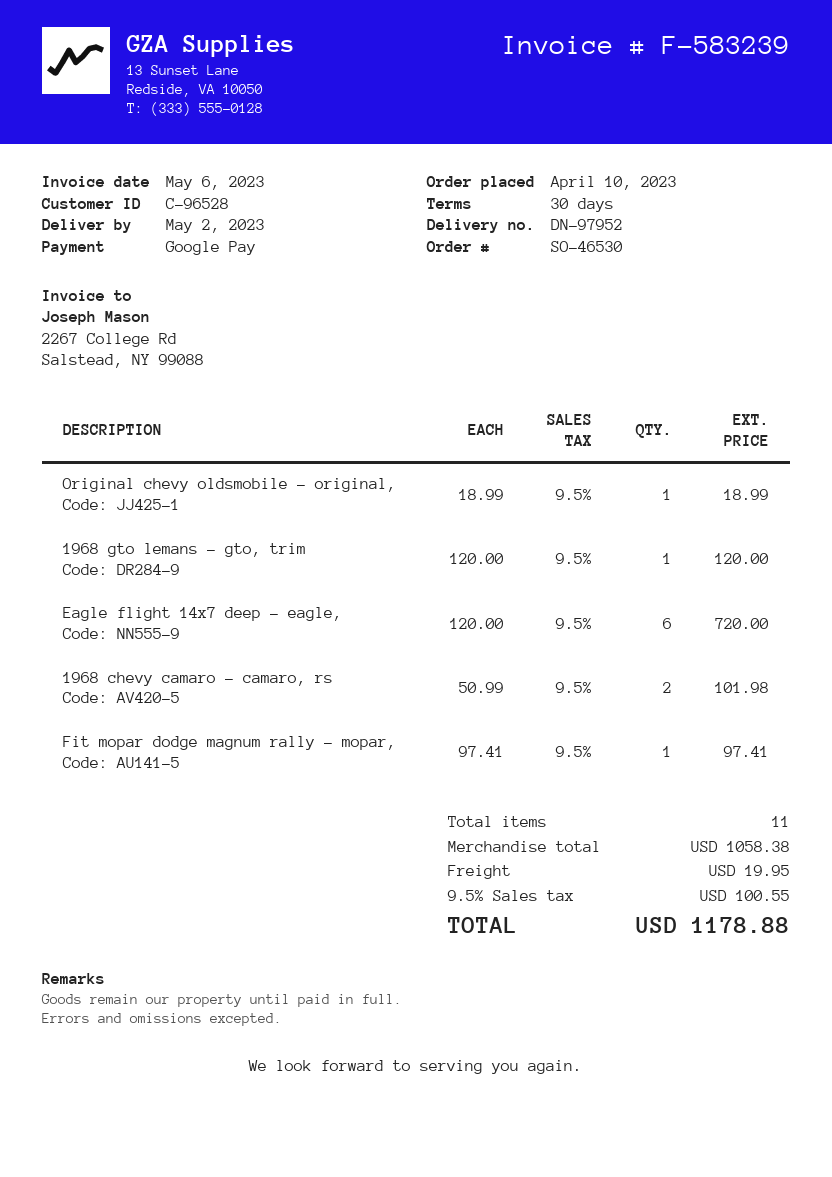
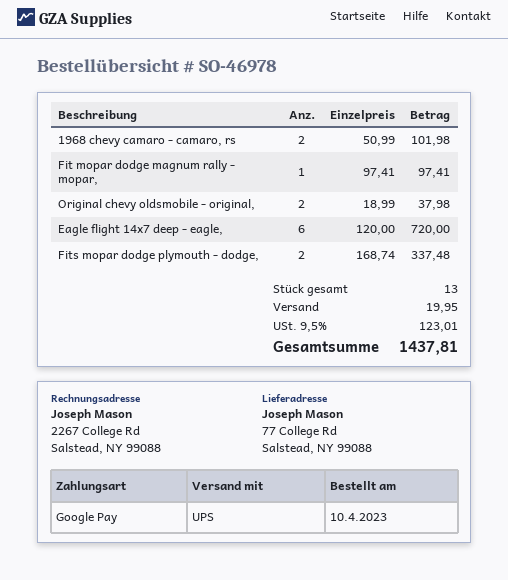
order number: SO-46530 -> SO-46978
Original chevy oldsmobile - original,: 1 x 18.99 = 18.99 -> 2 x 18.99 = 37.98
1968 gto lemans - gto, trim: 1 x 120.00 = 120.00 -> none
Fits mopar dodge plymouth - dodge,: none -> 2 x 168.74 = 337.48
total quantity: 11 -> 13
tax: 9.5% = 100.55 -> 9.5% = 123.01
total: 1178.88 -> 1437.81

